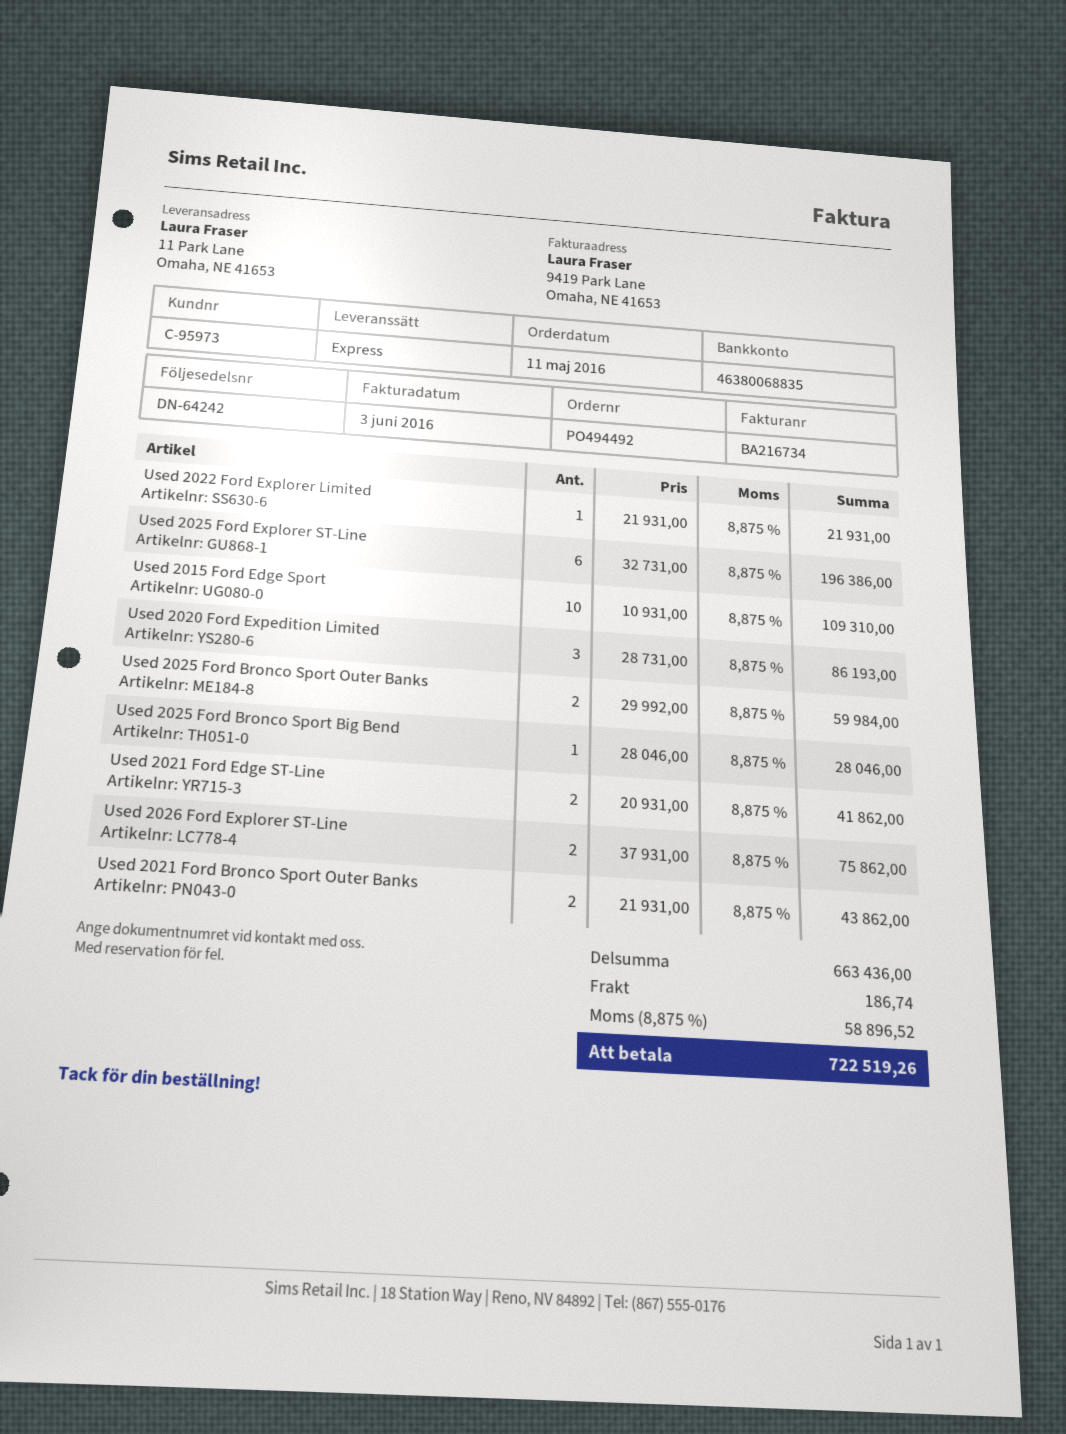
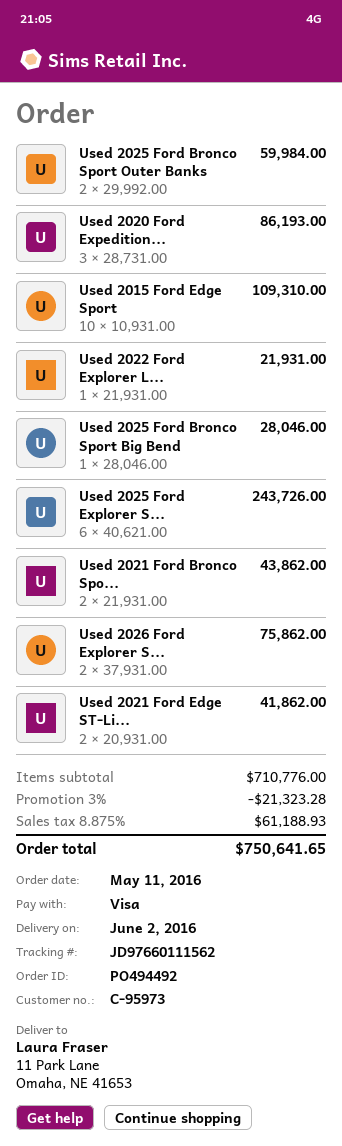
Used 2025 Ford Explorer ST-Line: 6 x 32731.00 = 196386.00 -> 6 x 40621.00 = 243726.00
subtotal: 663436.00 -> 710776.00
discount: none -> 3% = 21323.28
shipping: 186.74 -> none
tax: 8.875% = 58896.52 -> 8.875% = 61188.93
total: 722519.26 -> 750641.65

